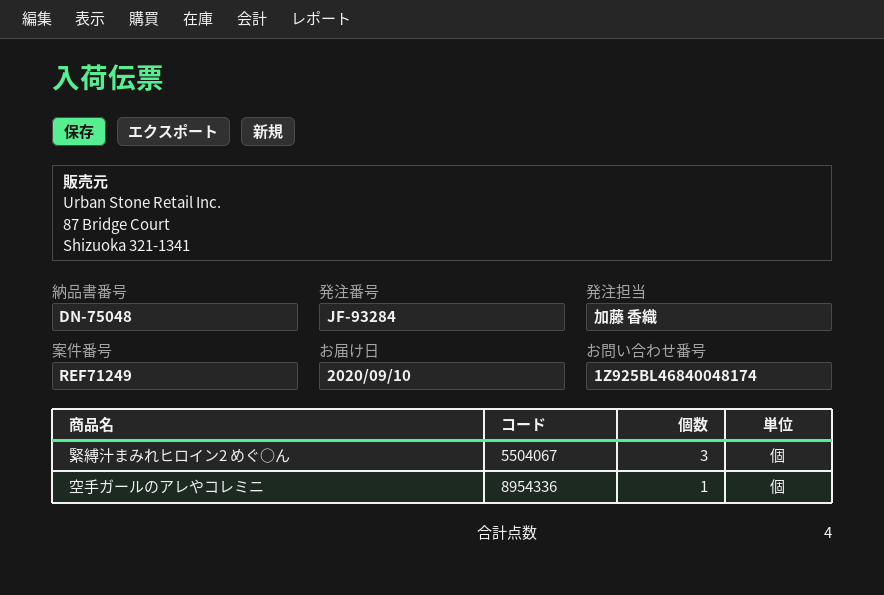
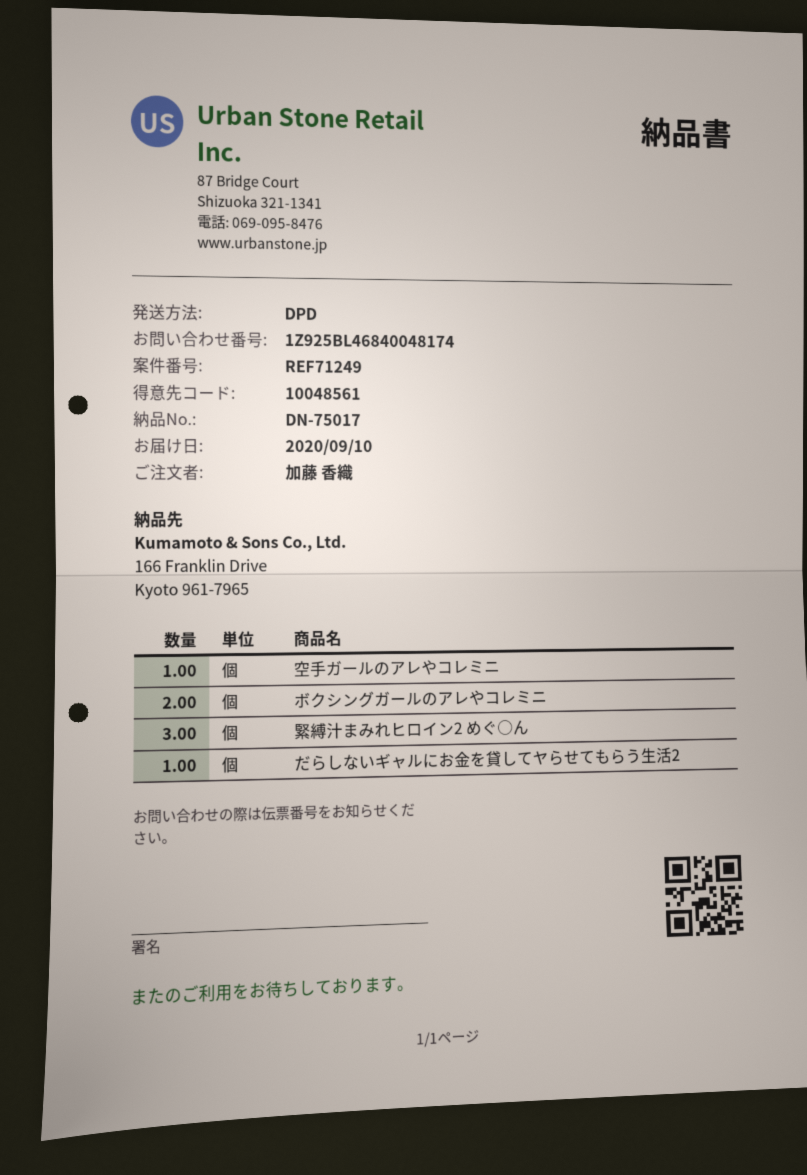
delivery note number: DN-75048 -> DN-75017
ボクシングガールのアレやコレミニ: none -> 2
だらしないギャルにお金を貸してヤらせてもらう生活2: none -> 1

